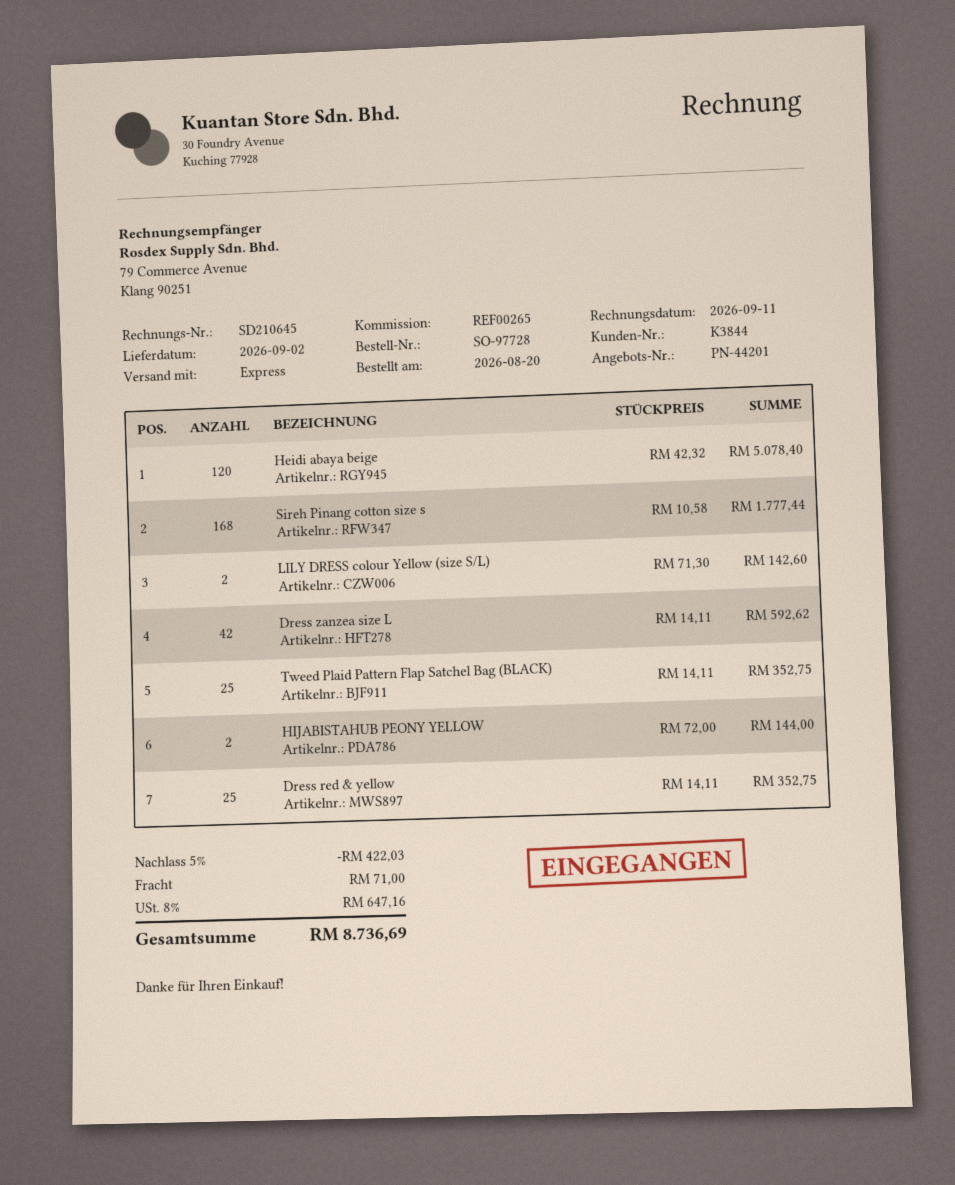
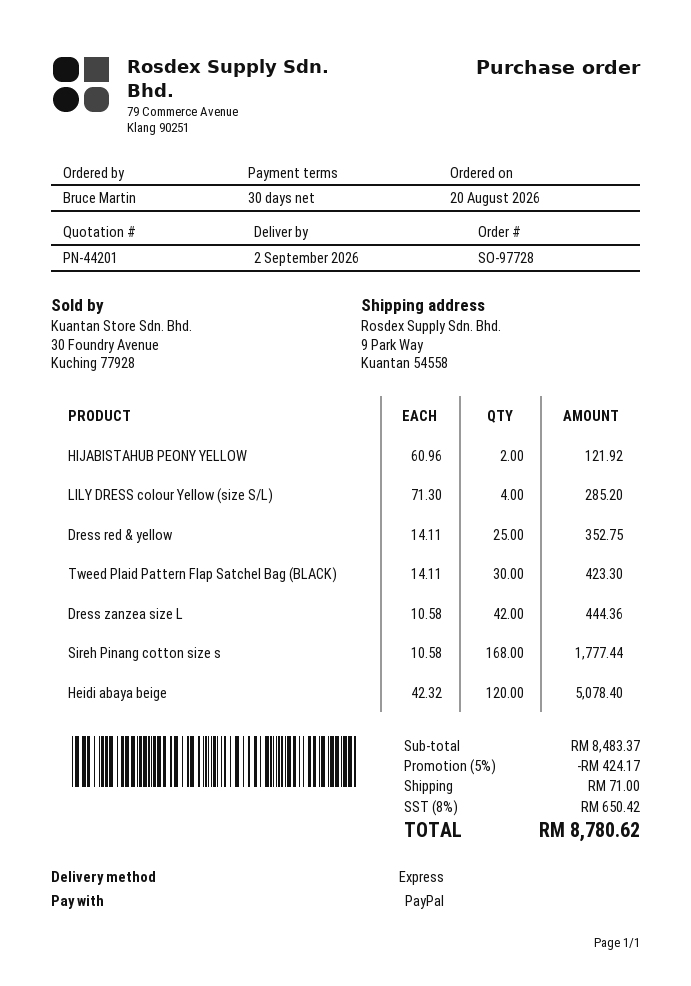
LILY DRESS colour Yellow (size S/L): 2 x 71.30 = 142.60 -> 4 x 71.30 = 285.20
Dress zanzea size L: 42 x 14.11 = 592.62 -> 42 x 10.58 = 444.36
Tweed Plaid Pattern Flap Satchel Bag (BLACK): 25 x 14.11 = 352.75 -> 30 x 14.11 = 423.30
HIJABISTAHUB PEONY YELLOW: 2 x 72.00 = 144.00 -> 2 x 60.96 = 121.92
discount: 5% = 422.03 -> 5% = 424.17
tax: 8% = 647.16 -> 8% = 650.42
total: 8736.69 -> 8780.62

